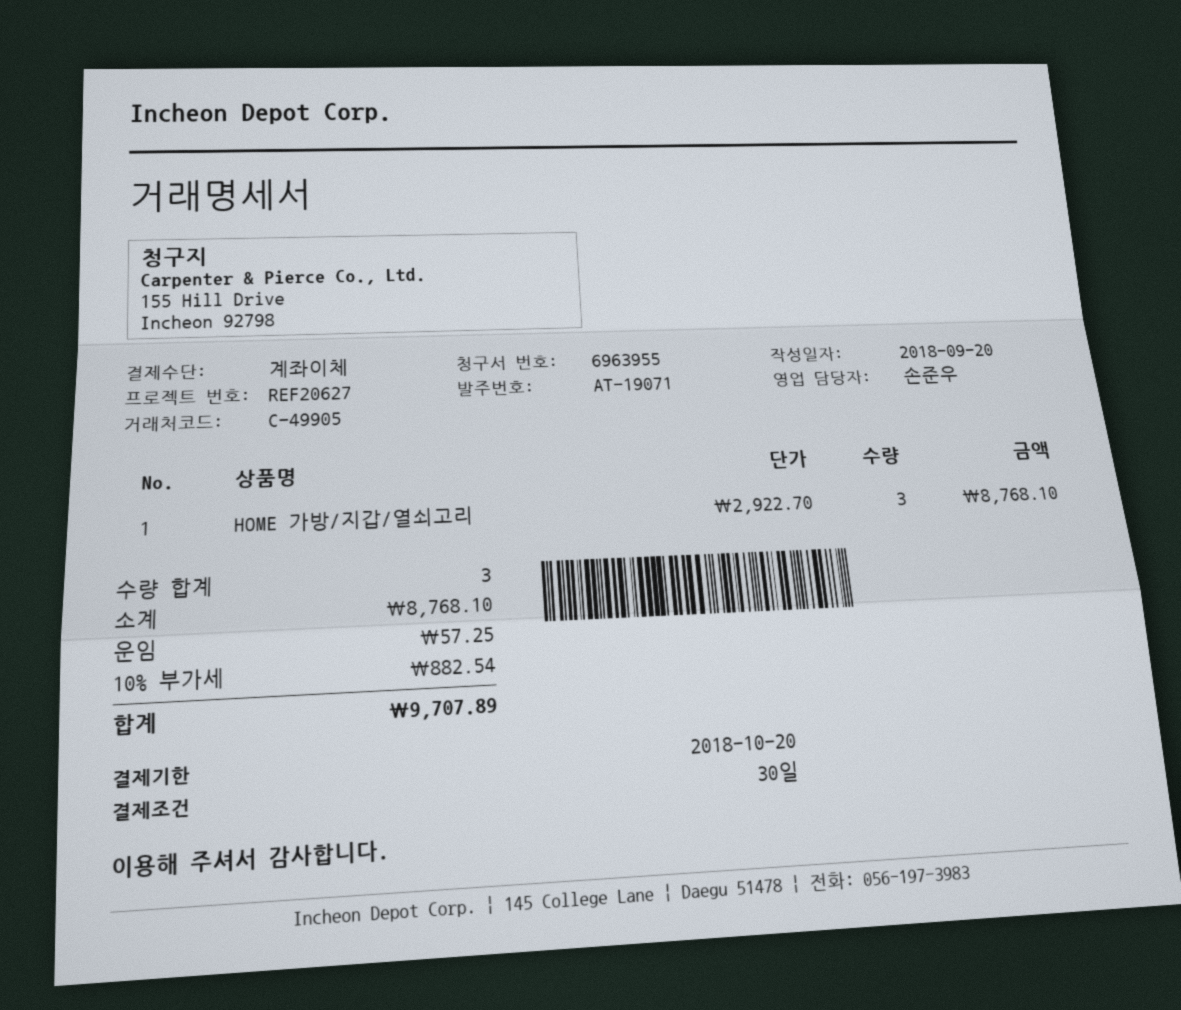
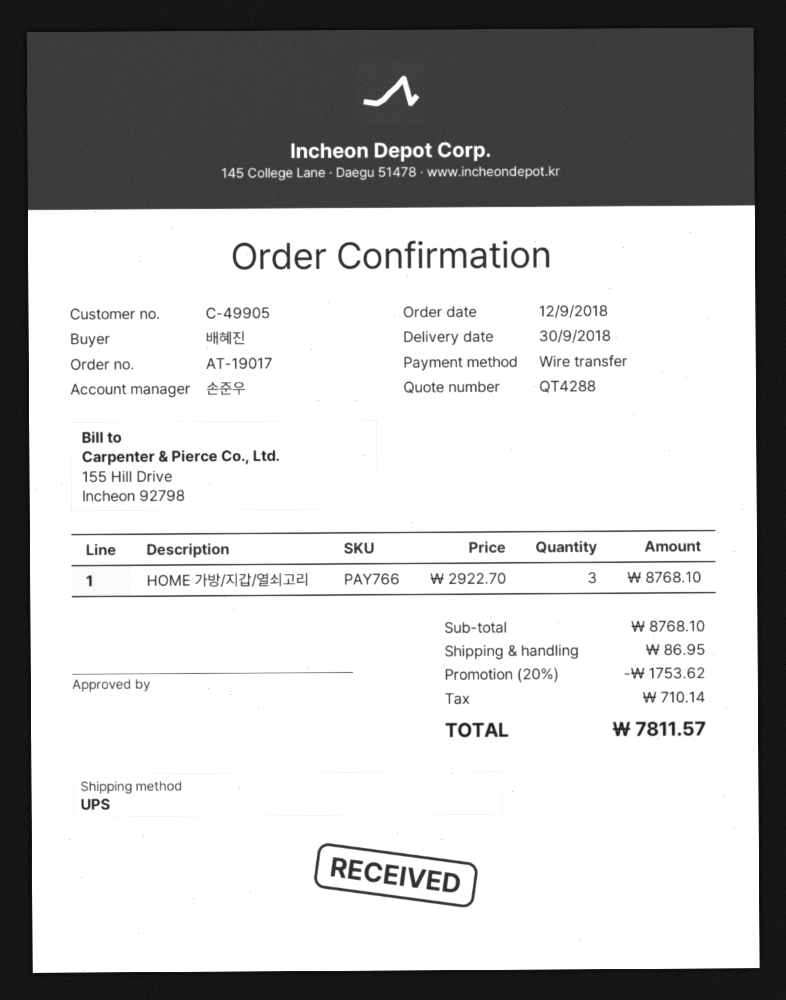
order number: AT-19071 -> AT-19017
discount: none -> 20% = 1753.62
shipping: 57.25 -> 86.95
tax: 882.54 -> 710.14
total: 9707.89 -> 7811.57

